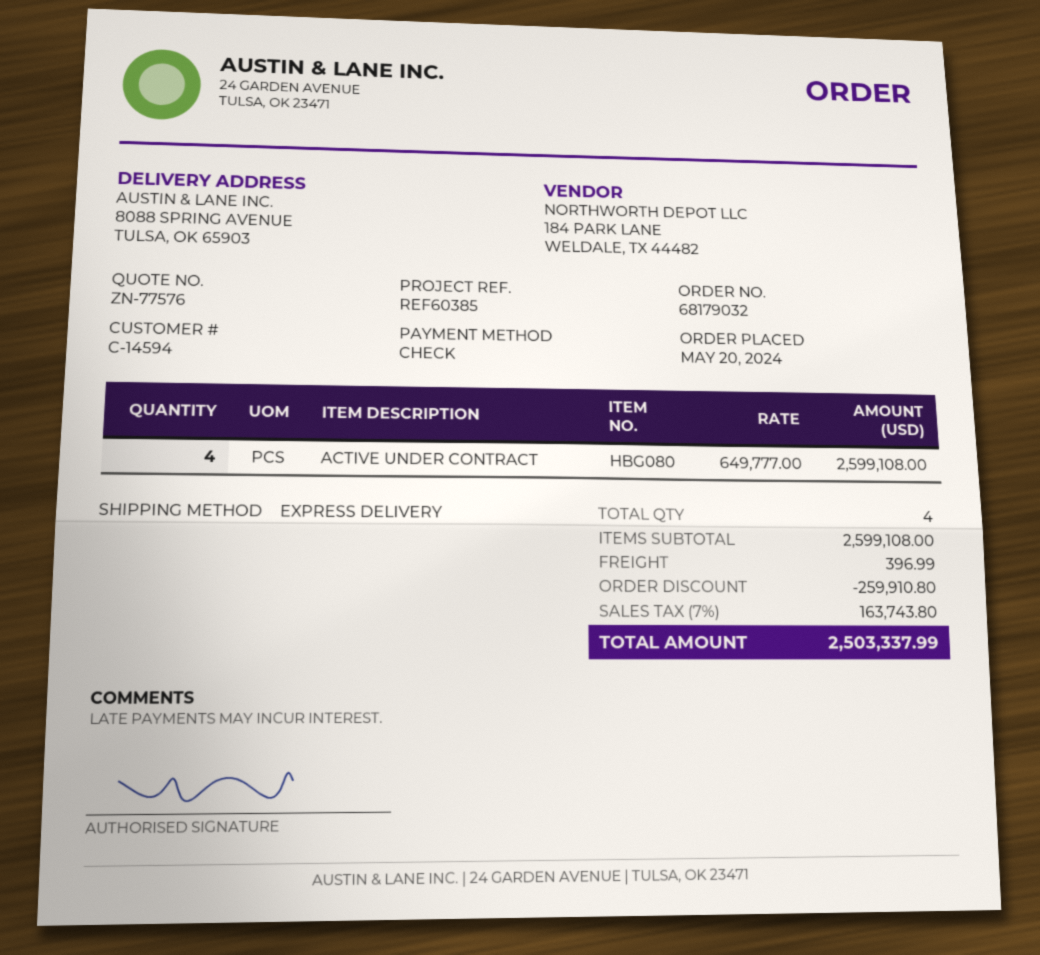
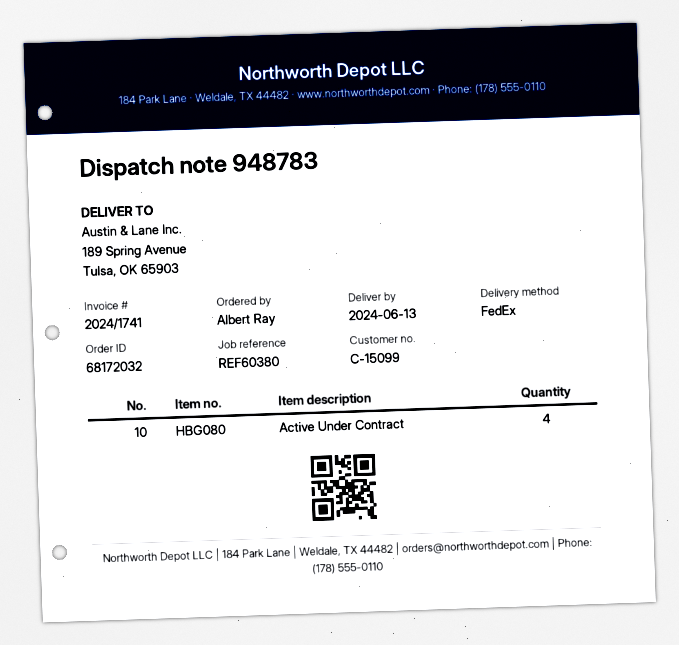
order number: 68179032 -> 68172032
customer number: C-14594 -> C-15099
reference: REF60385 -> REF60380
shipping method: express -> FedEx
ship to: 8088 SPRING AVENUE, TULSA, OK 65903 -> 189 Spring Avenue, Tulsa, OK 65903

